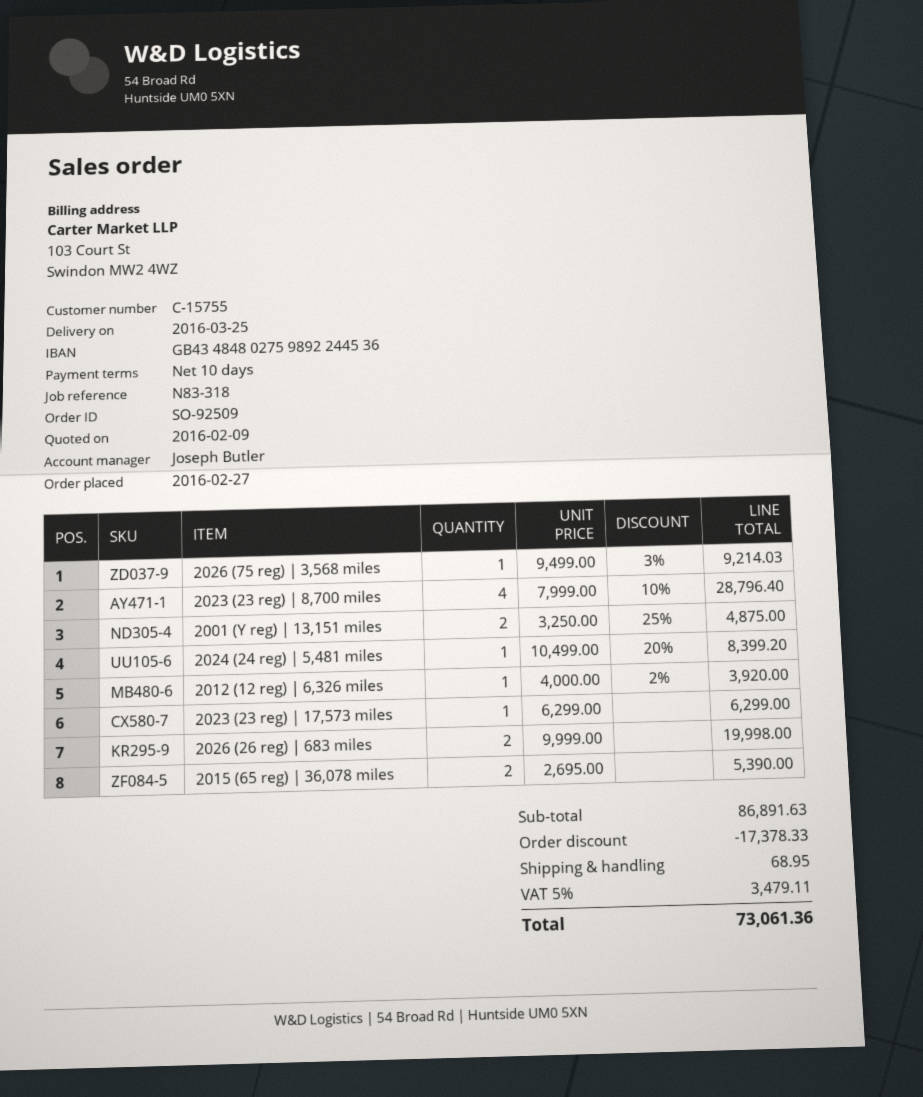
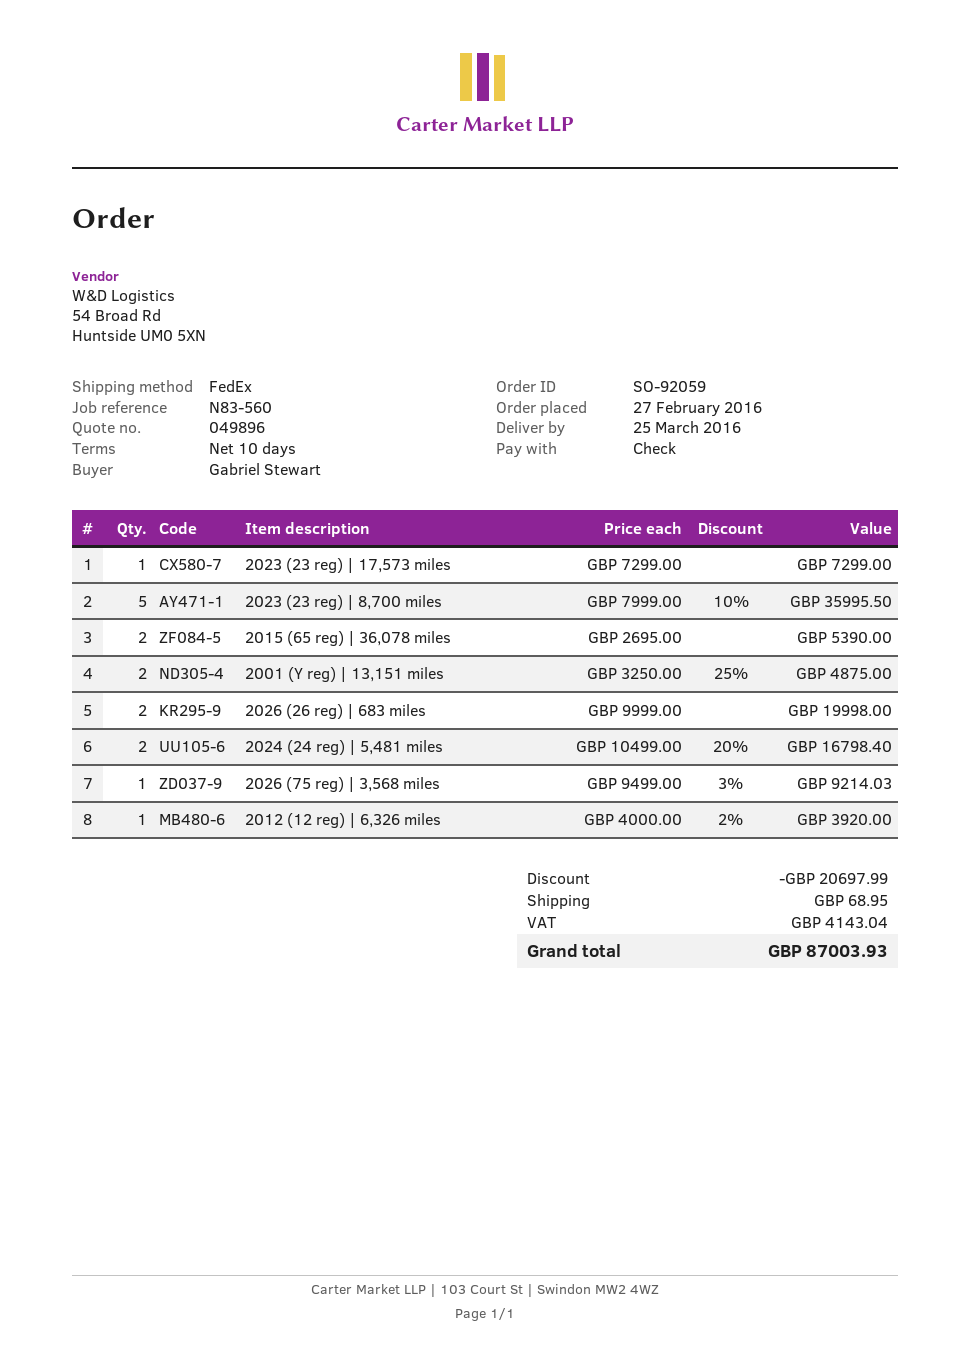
order number: SO-92509 -> SO-92059
reference: N83-318 -> N83-560
2023 (23 reg) | 8,700 miles: 4 x 7999.00 - 10% = 28796.40 -> 5 x 7999.00 - 10% = 35995.50
2024 (24 reg) | 5,481 miles: 1 x 10499.00 - 20% = 8399.20 -> 2 x 10499.00 - 20% = 16798.40
2023 (23 reg) | 17,573 miles: 1 x 6299.00 = 6299.00 -> 1 x 7299.00 = 7299.00
discount: 17378.33 -> 20697.99
tax: 3479.11 -> 4143.04
total: 73061.36 -> 87003.93

